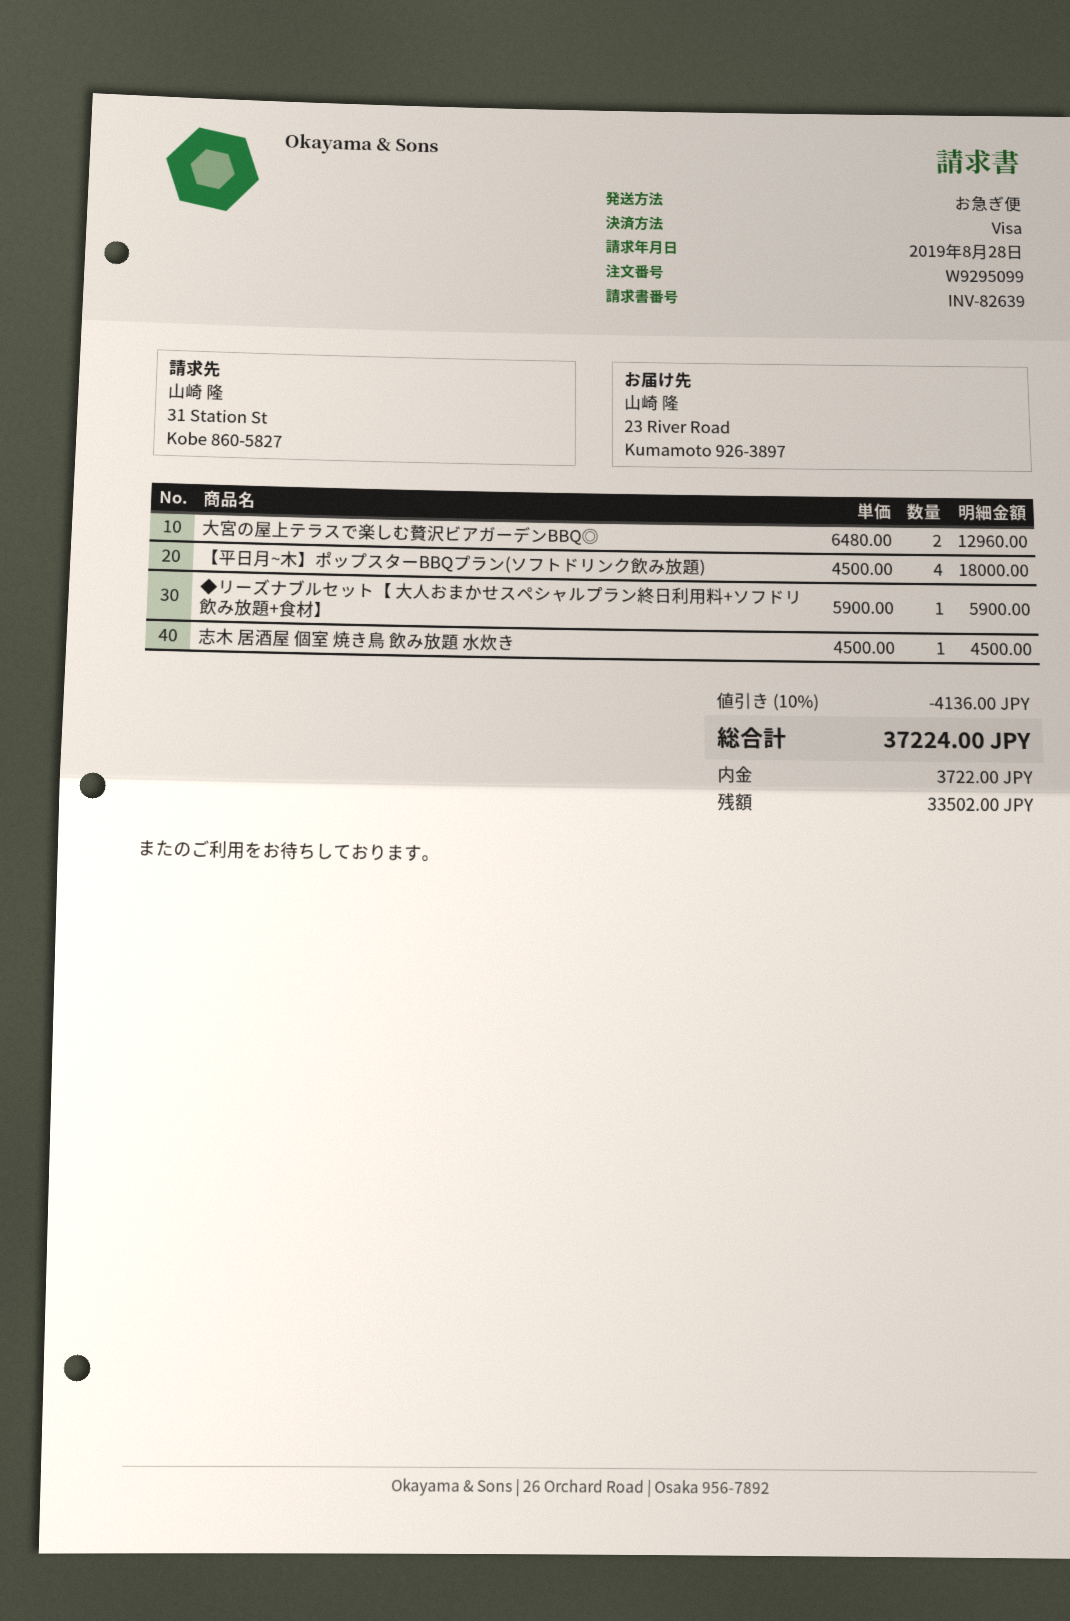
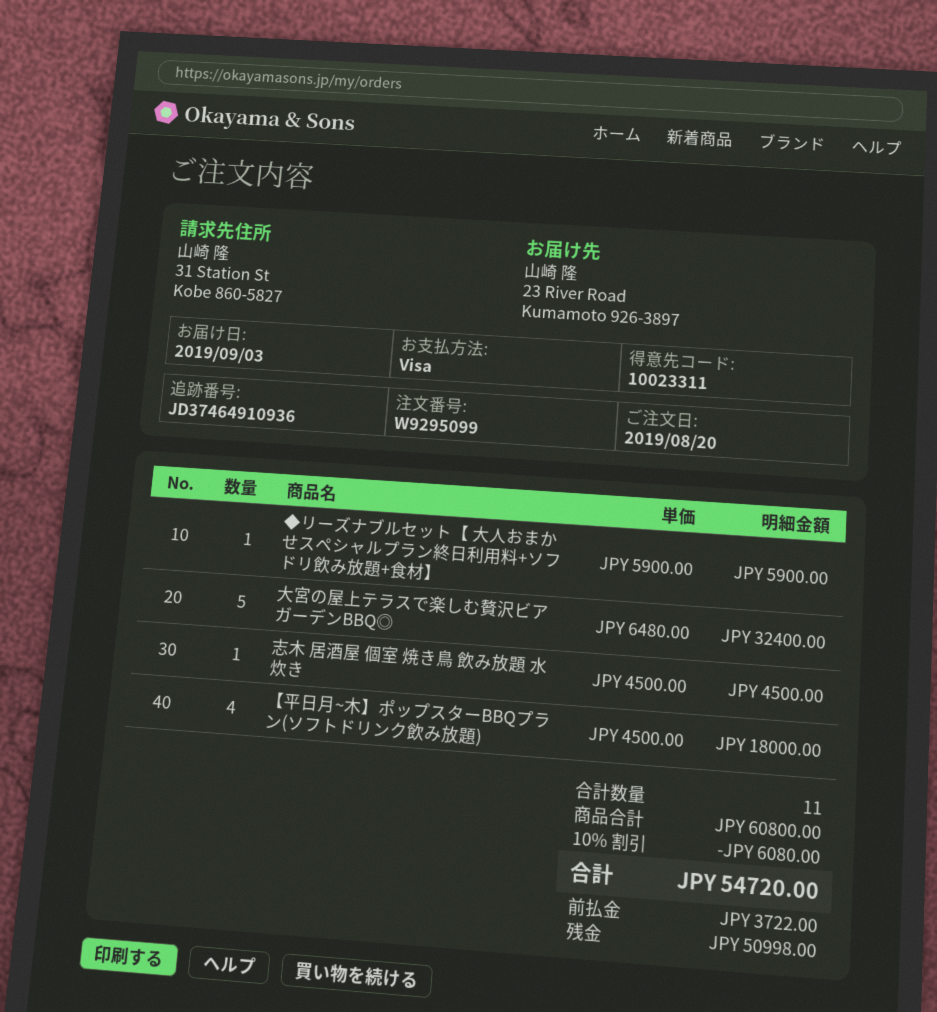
大宮の屋上テラスで楽しむ贅沢ビアガーデンBBQ◎: 2 x 6480.00 = 12960.00 -> 5 x 6480.00 = 32400.00
discount: 10% = 4136.00 -> 10% = 6080.00
total: 37224.00 -> 54720.00
balance: 33502.00 -> 50998.00

